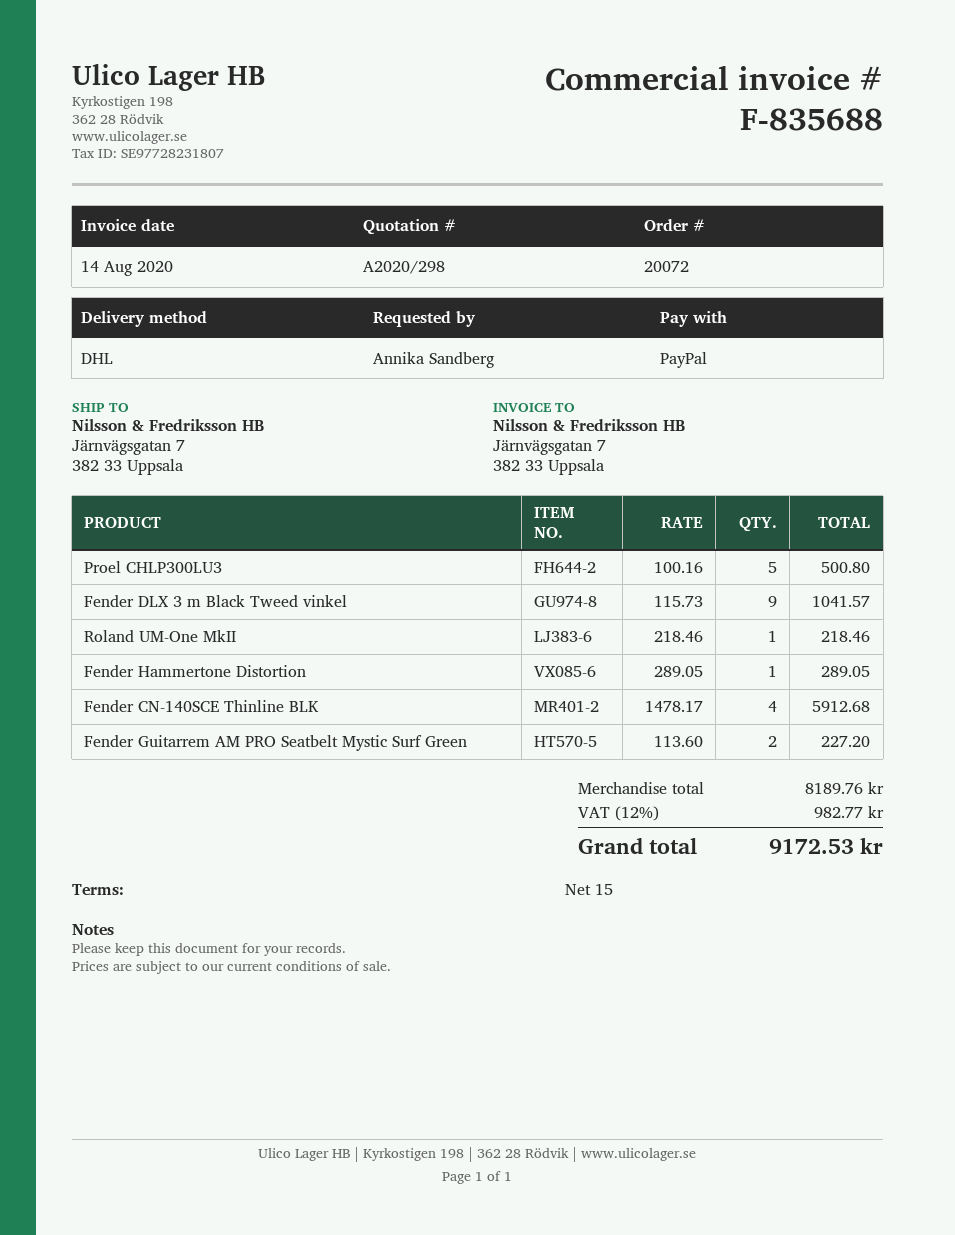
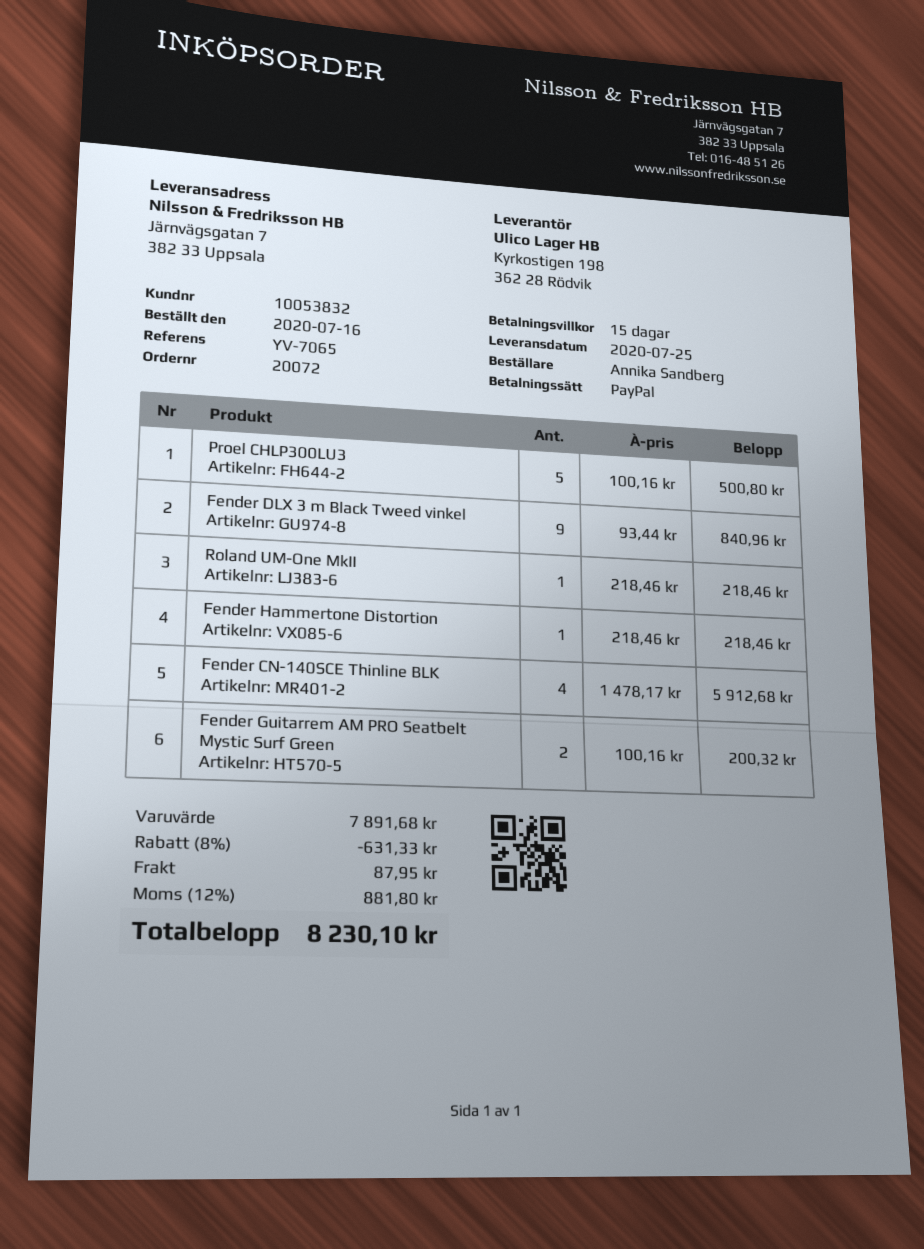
Fender DLX 3 m Black Tweed vinkel: 9 x 115.73 = 1041.57 -> 9 x 93.44 = 840.96
Fender Hammertone Distortion: 1 x 289.05 = 289.05 -> 1 x 218.46 = 218.46
Fender Guitarrem AM PRO Seatbelt Mystic Surf Green: 2 x 113.60 = 227.20 -> 2 x 100.16 = 200.32
subtotal: 8189.76 -> 7891.68
discount: none -> 8% = 631.33
shipping: none -> 87.95
tax: 12% = 982.77 -> 12% = 881.80
total: 9172.53 -> 8230.10

